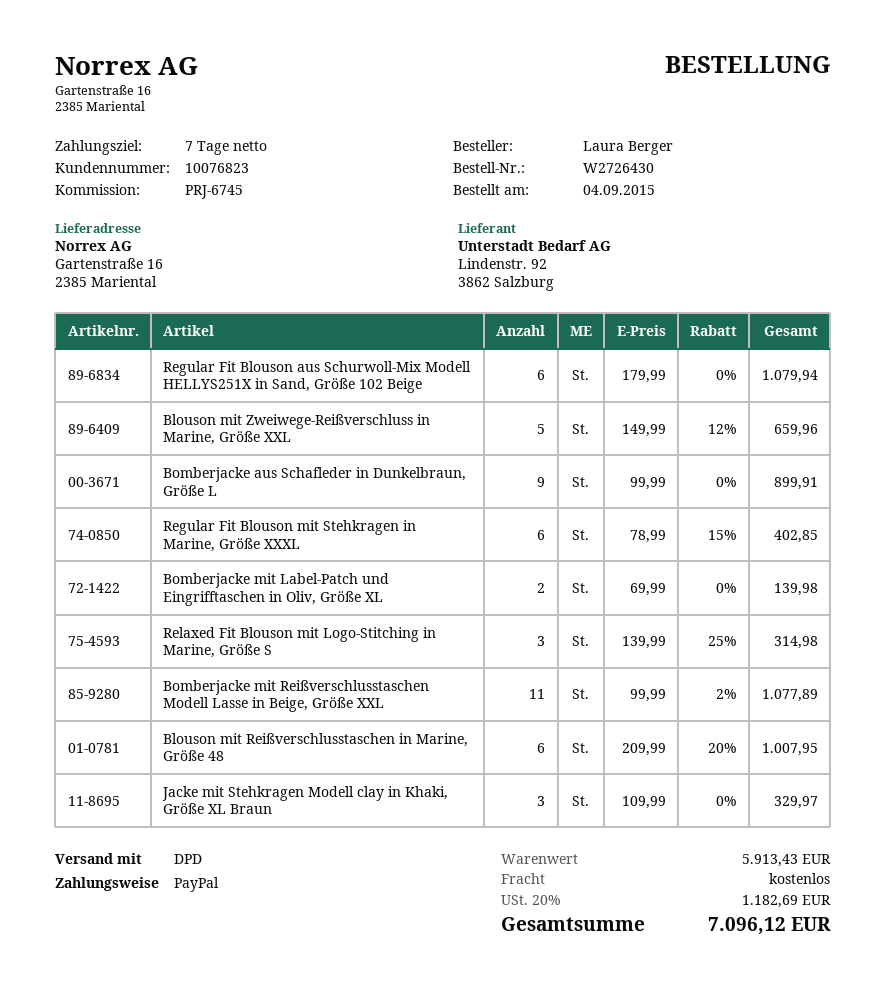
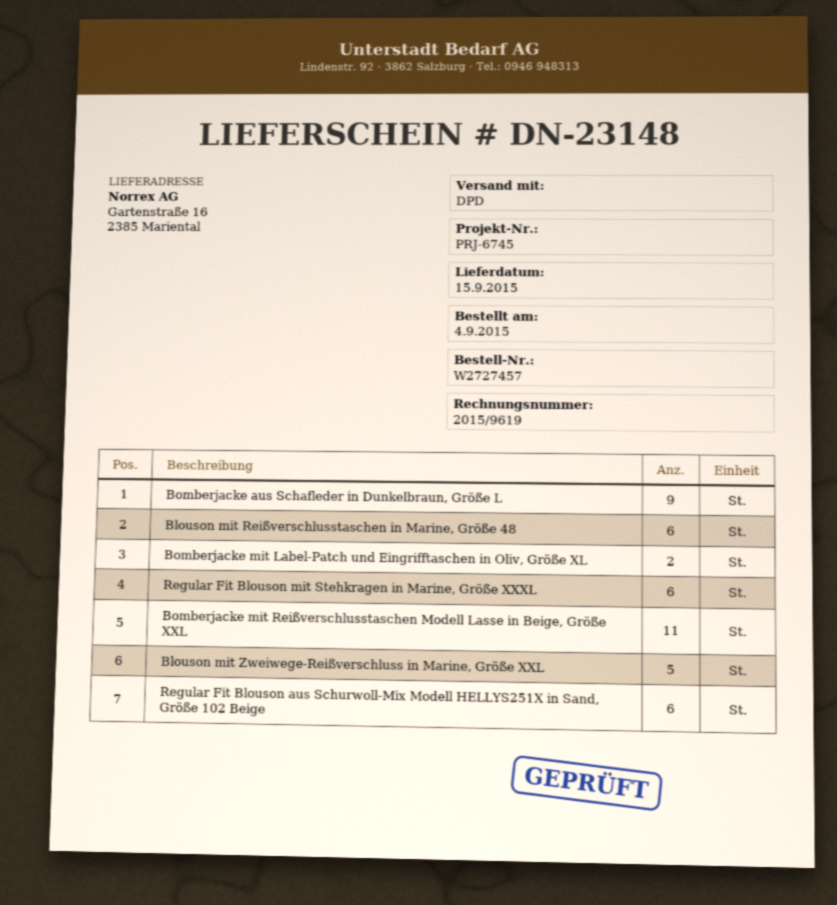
order number: W2726430 -> W2727457
Relaxed Fit Blouson mit Logo-Stitching in Marine, Größe S: 3 -> none
Jacke mit Stehkragen Modell clay in Khaki, Größe XL Braun: 3 -> none

